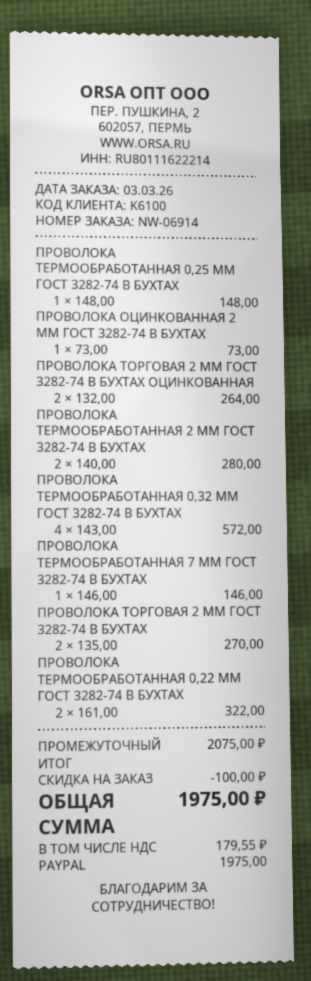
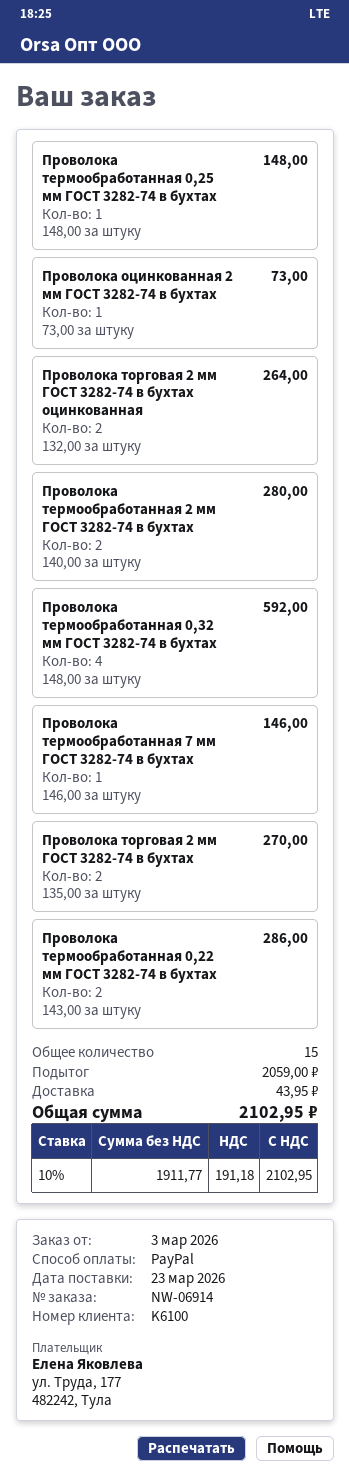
ПРОВОЛОКА ТЕРМООБРАБОТАННАЯ 0,32 ММ ГОСТ 3282-74 В БУХТАХ: 4 x 143.00 = 572.00 -> 4 x 148.00 = 592.00
ПРОВОЛОКА ТЕРМООБРАБОТАННАЯ 0,22 ММ ГОСТ 3282-74 В БУХТАХ: 2 x 161.00 = 322.00 -> 2 x 143.00 = 286.00
subtotal: 2075.00 -> 2059.00
discount: 100.00 -> none
shipping: none -> 43.95
tax: 179.55 -> 191.18
total: 1975.00 -> 2102.95

